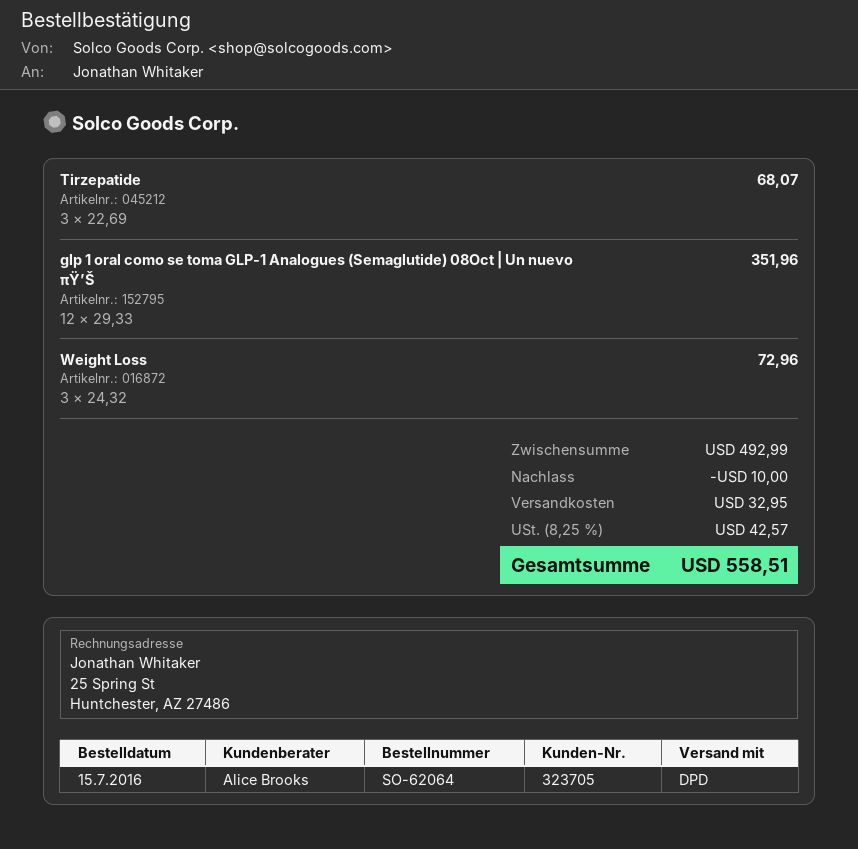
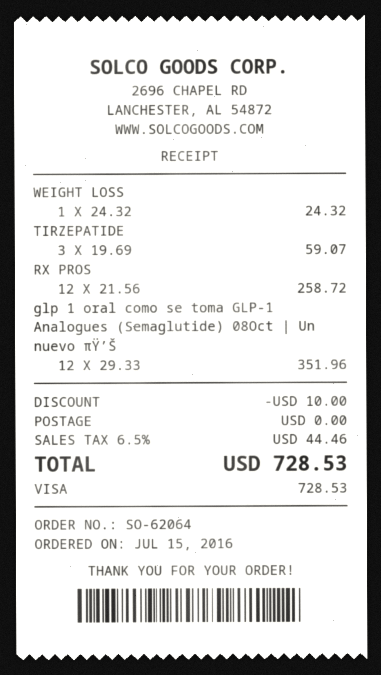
Tirzepatide: 3 x 22.69 = 68.07 -> 3 x 19.69 = 59.07
Weight Loss: 3 x 24.32 = 72.96 -> 1 x 24.32 = 24.32
RX PROS: none -> 12 x 21.56 = 258.72
shipping: 32.95 -> 0.00
tax: 8.25% = 42.57 -> 6.5% = 44.46
total: 558.51 -> 728.53

